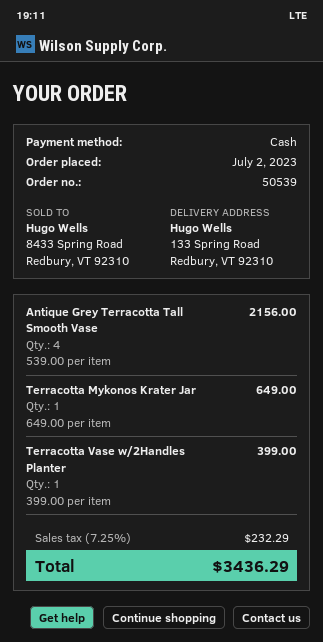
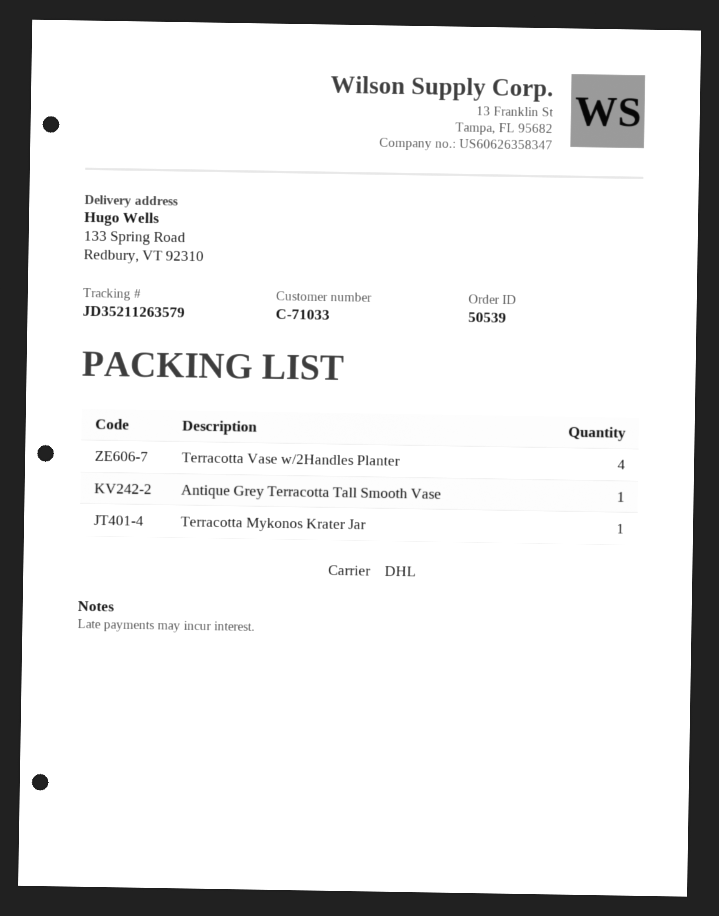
Antique Grey Terracotta Tall Smooth Vase: 4 -> 1
Terracotta Vase w/2Handles Planter: 1 -> 4

